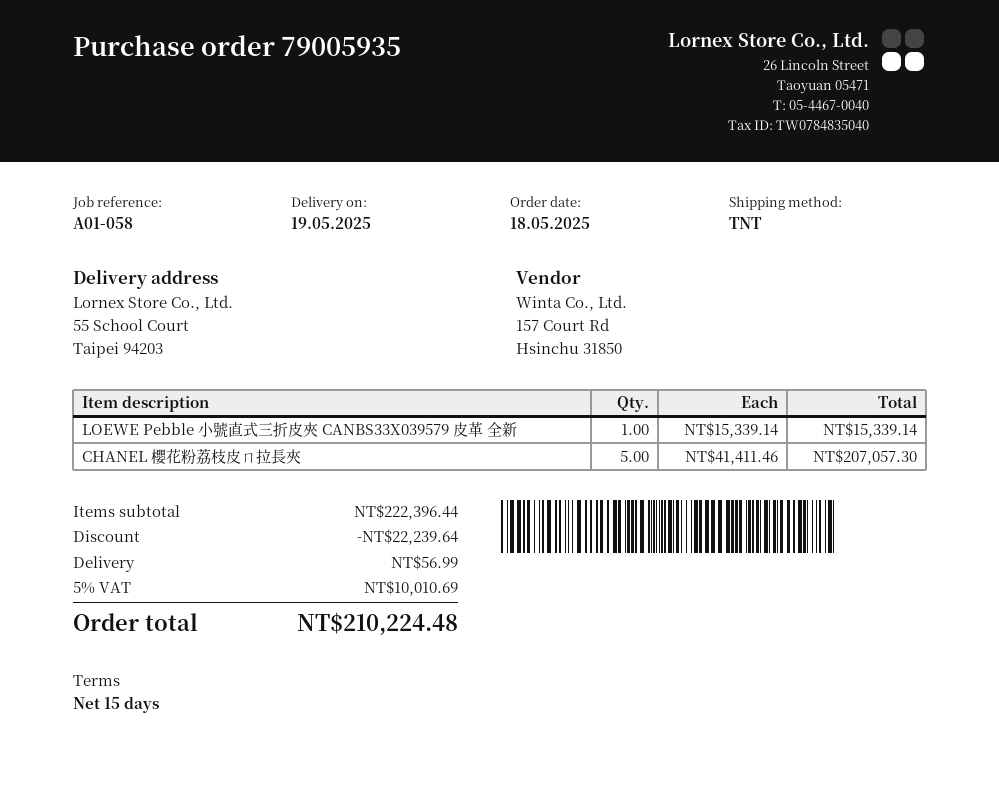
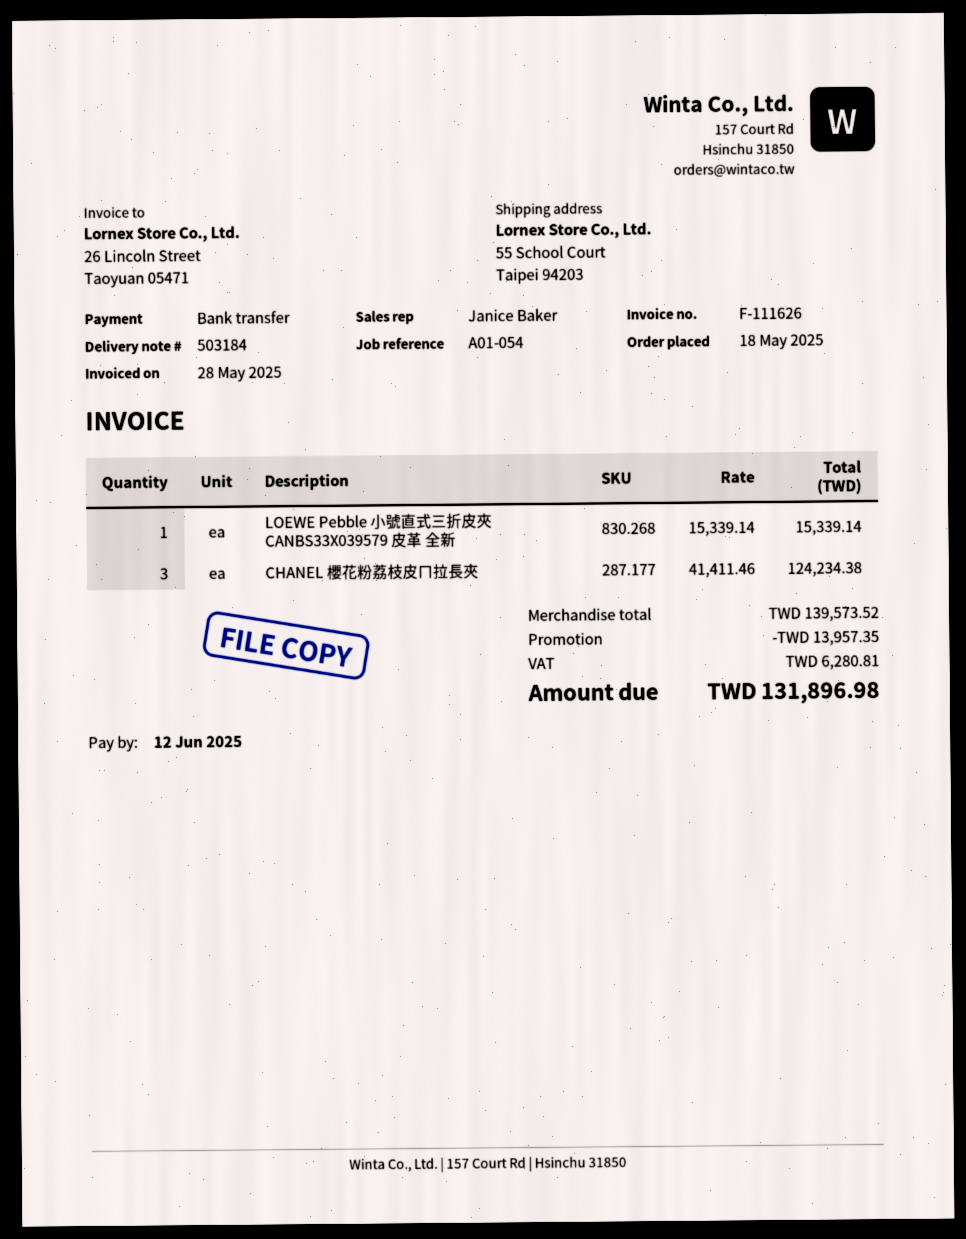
reference: A01-058 -> A01-054
CHANEL 櫻花粉荔枝皮ㄇ拉長夾: 5 x 41411.46 = 207057.30 -> 3 x 41411.46 = 124234.38
subtotal: 222396.44 -> 139573.52
discount: 22239.64 -> 13957.35
shipping: 56.99 -> none
tax: 10010.69 -> 6280.81
total: 210224.48 -> 131896.98

